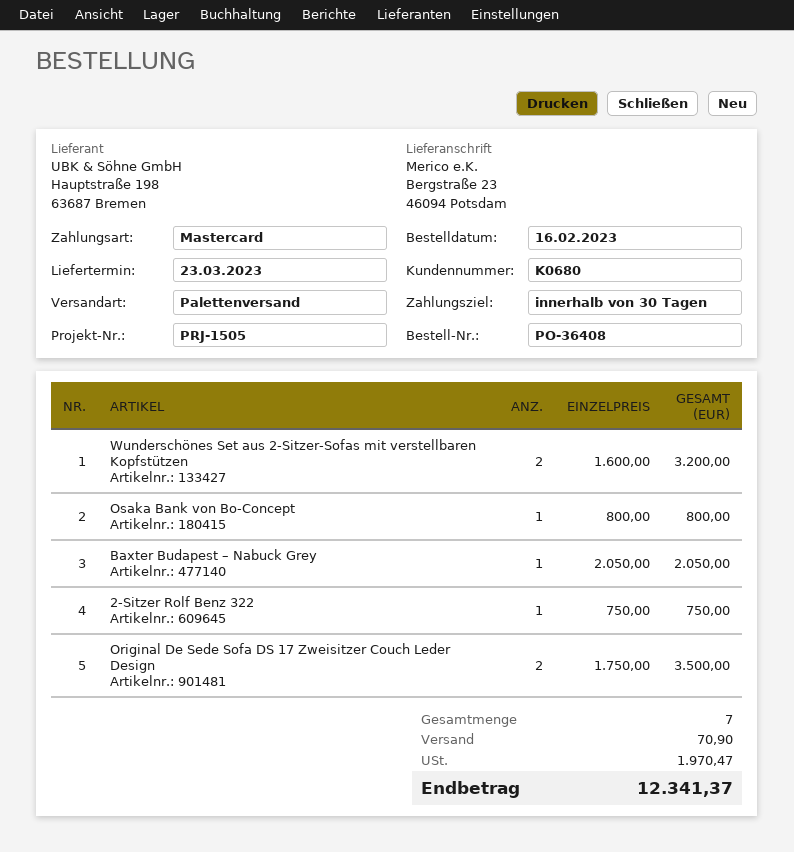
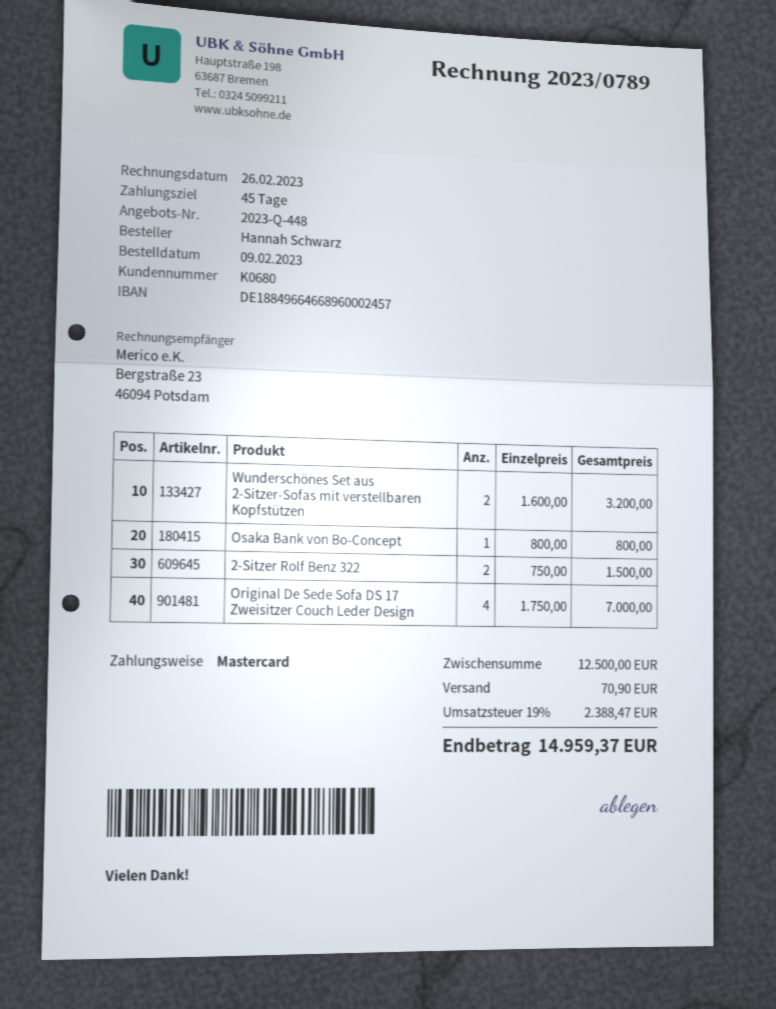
order date: 2023-02-16 -> 2023-02-09
payment terms: 30 days -> 45 days
Baxter Budapest – Nabuck Grey: 1 x 2050.00 = 2050.00 -> none
2-Sitzer Rolf Benz 322: 1 x 750.00 = 750.00 -> 2 x 750.00 = 1500.00
Original De Sede Sofa DS 17 Zweisitzer Couch Leder Design: 2 x 1750.00 = 3500.00 -> 4 x 1750.00 = 7000.00
tax: 1970.47 -> 2388.47
total: 12341.37 -> 14959.37

